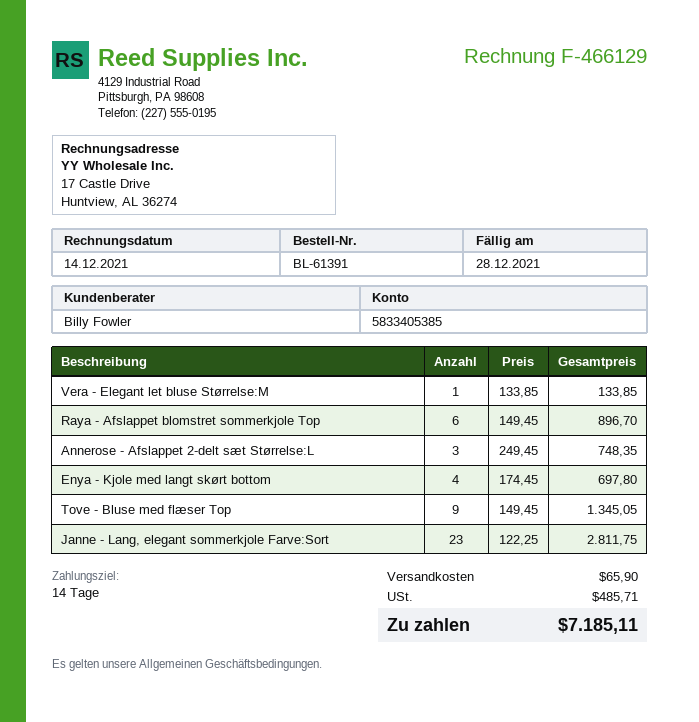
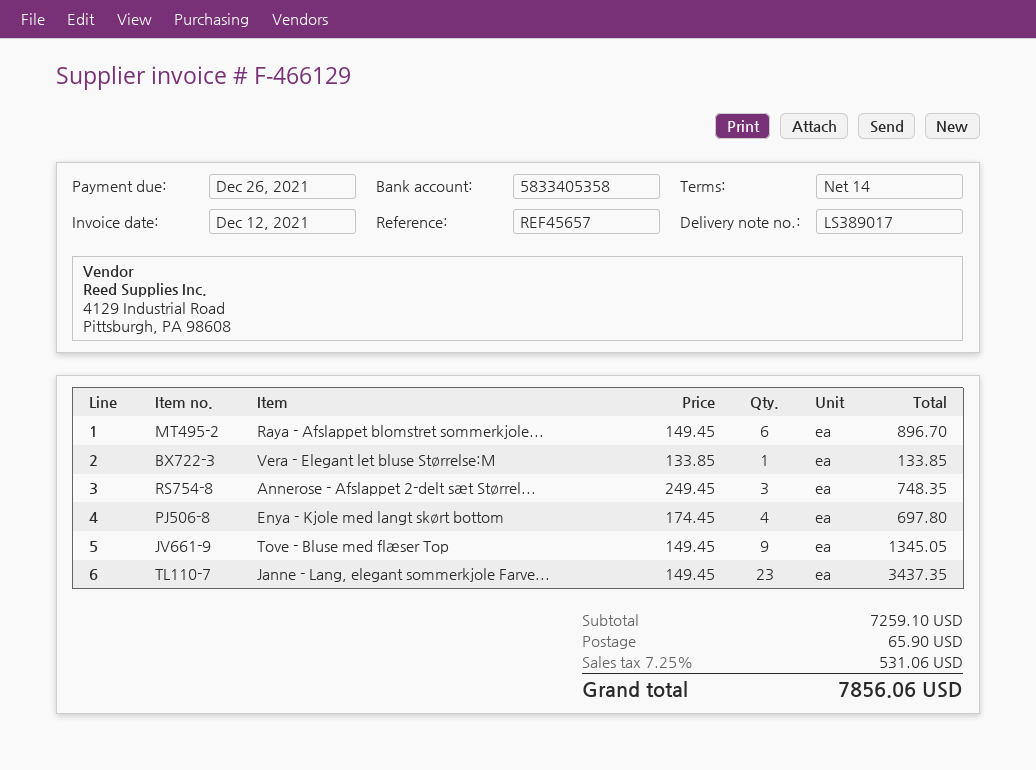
invoice date: 2021-12-14 -> 2021-12-12
due date: 2021-12-28 -> 2021-12-26
bank account: 5833405385 -> 5833405358
Janne - Lang, elegant sommerkjole Farve:Sort: 23 x 122.25 = 2811.75 -> 23 x 149.45 = 3437.35
tax: 485.71 -> 531.06
total: 7185.11 -> 7856.06

